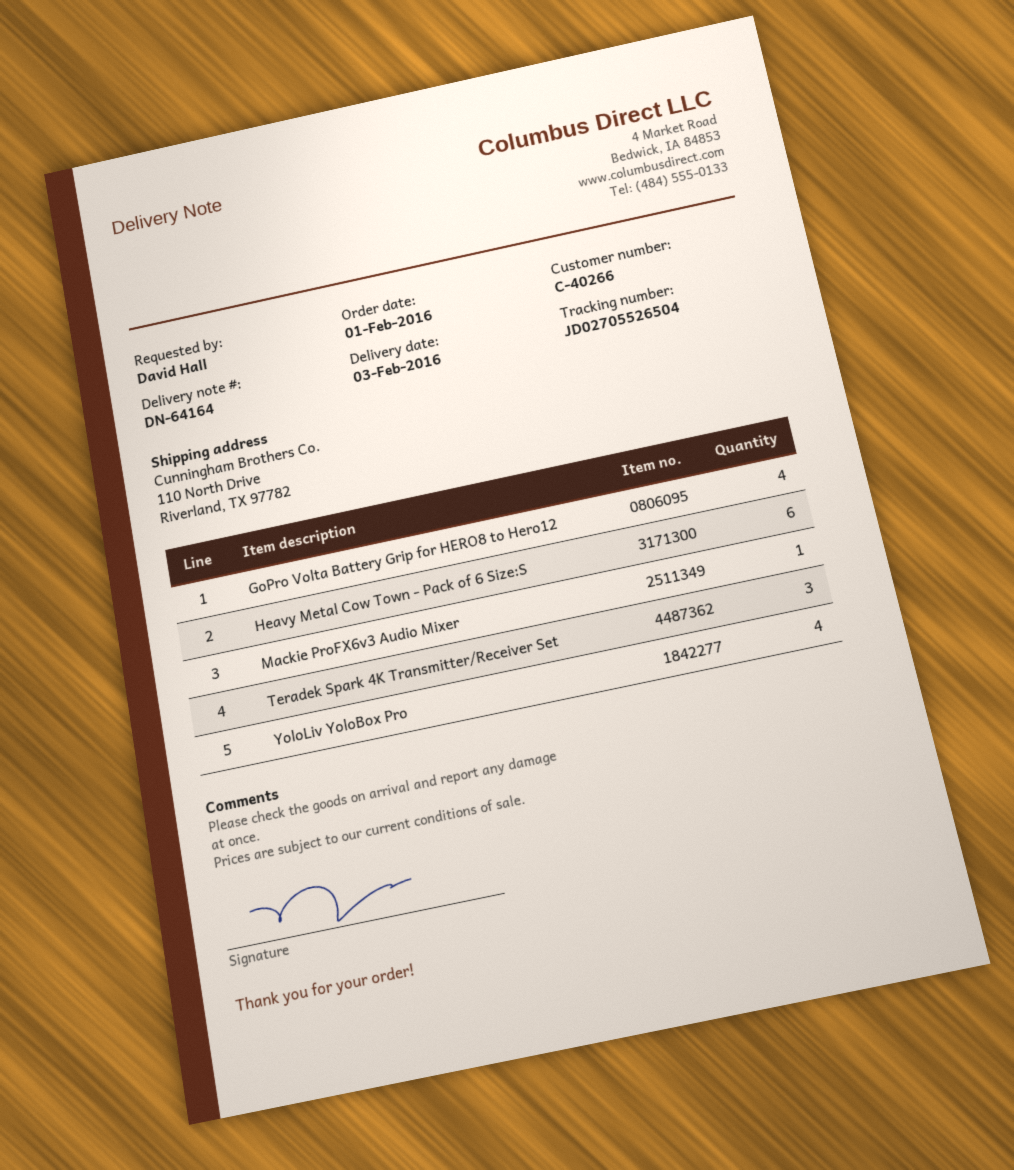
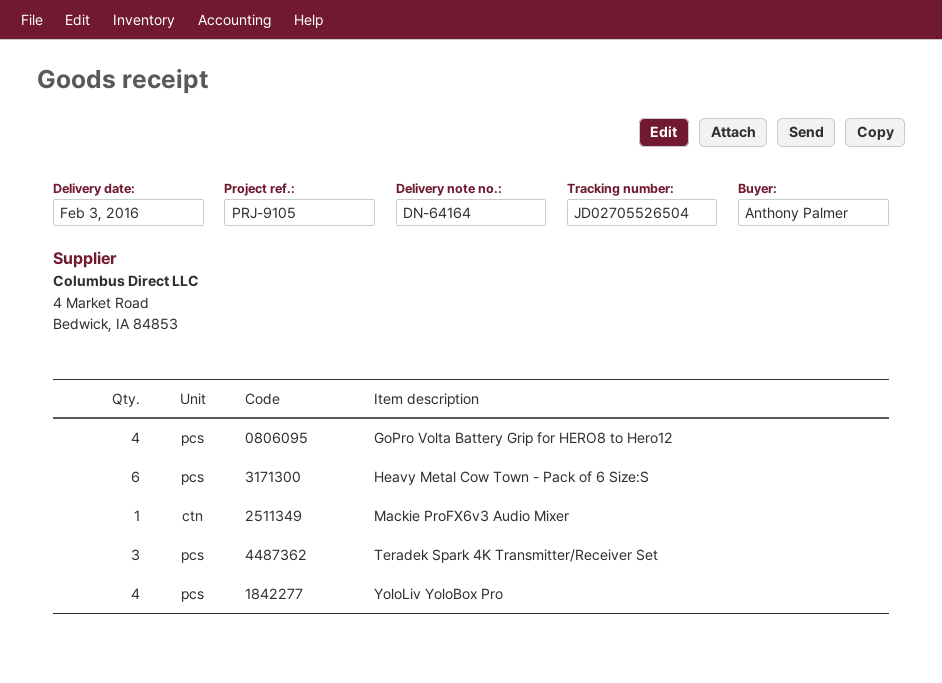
ordered by: David Hall -> Anthony Palmer

